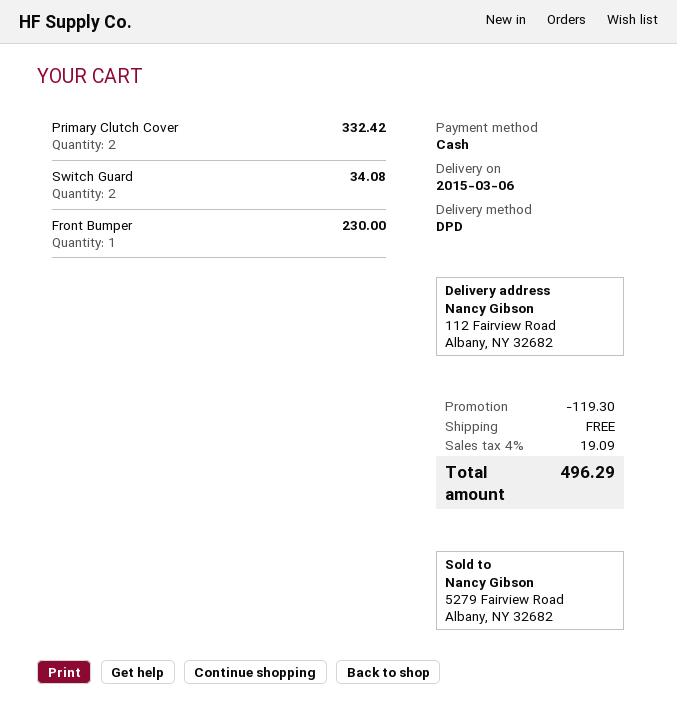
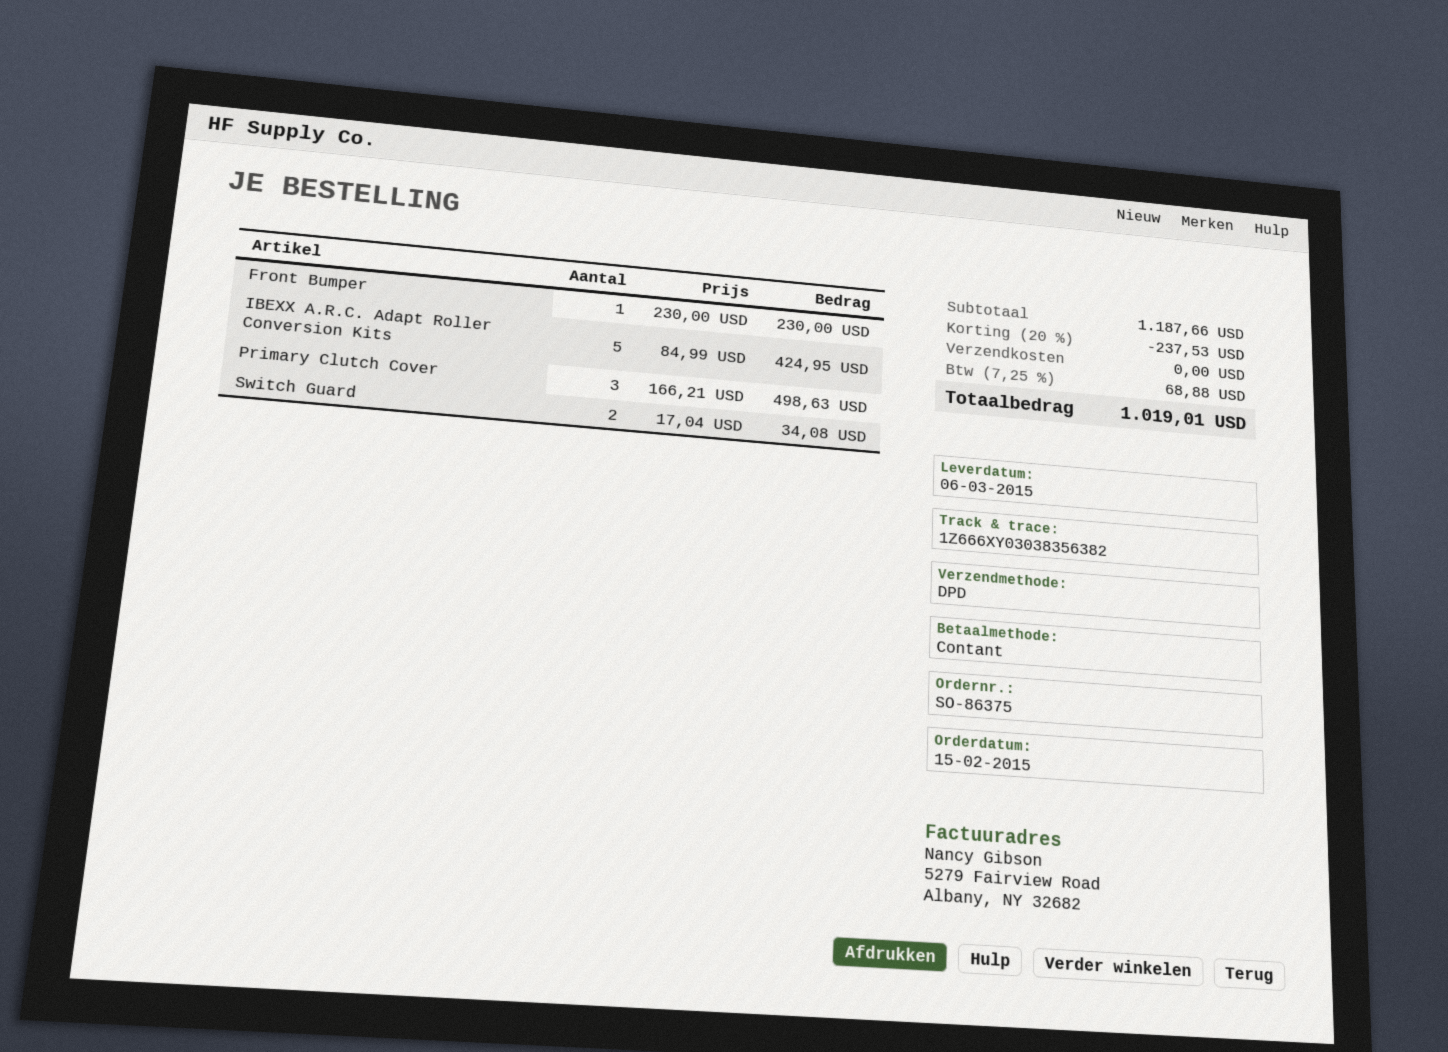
Primary Clutch Cover: 2 for 332.42 -> 3 for 498.63
IBEXX A.R.C. Adapt Roller Conversion Kits: none -> 5 for 424.95
discount: 119.30 -> 237.53
tax: 4% = 19.09 -> 7.25% = 68.88
total: 496.29 -> 1019.01

